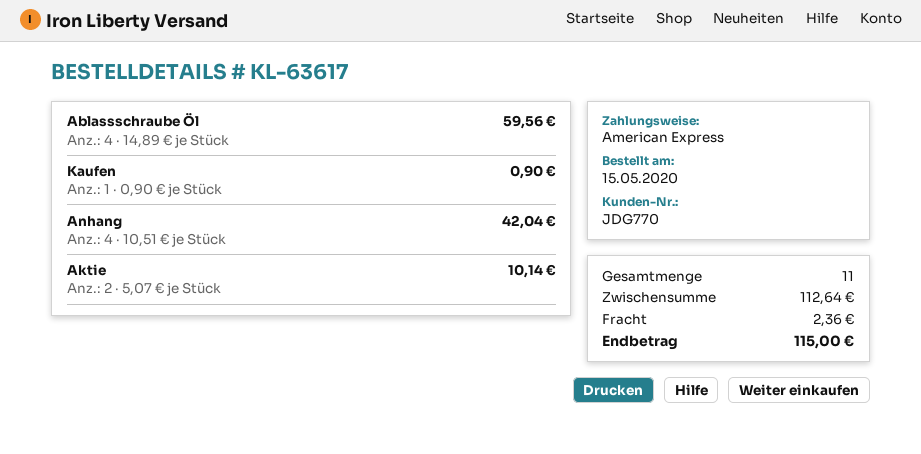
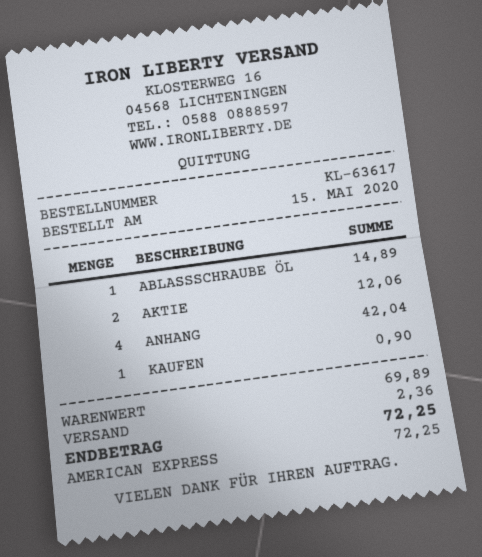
Ablassschraube Öl: 4 for 59.56 -> 1 for 14.89
Aktie: 2 for 10.14 -> 2 for 12.06
subtotal: 112.64 -> 69.89
total: 115.00 -> 72.25

